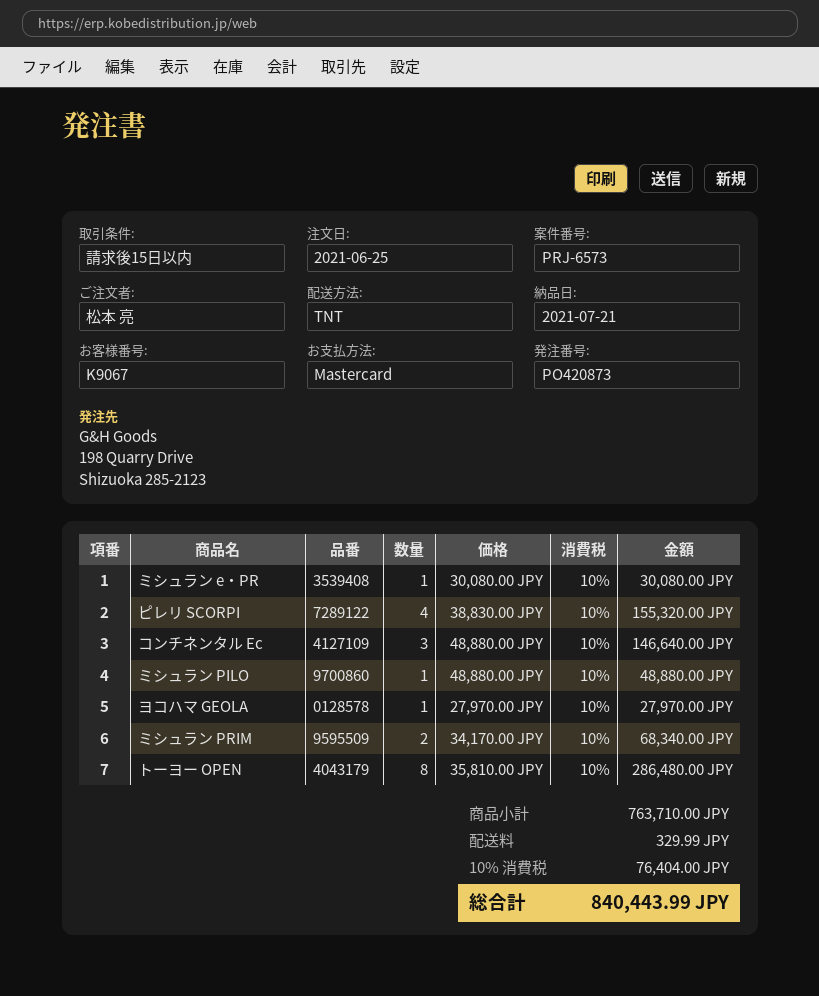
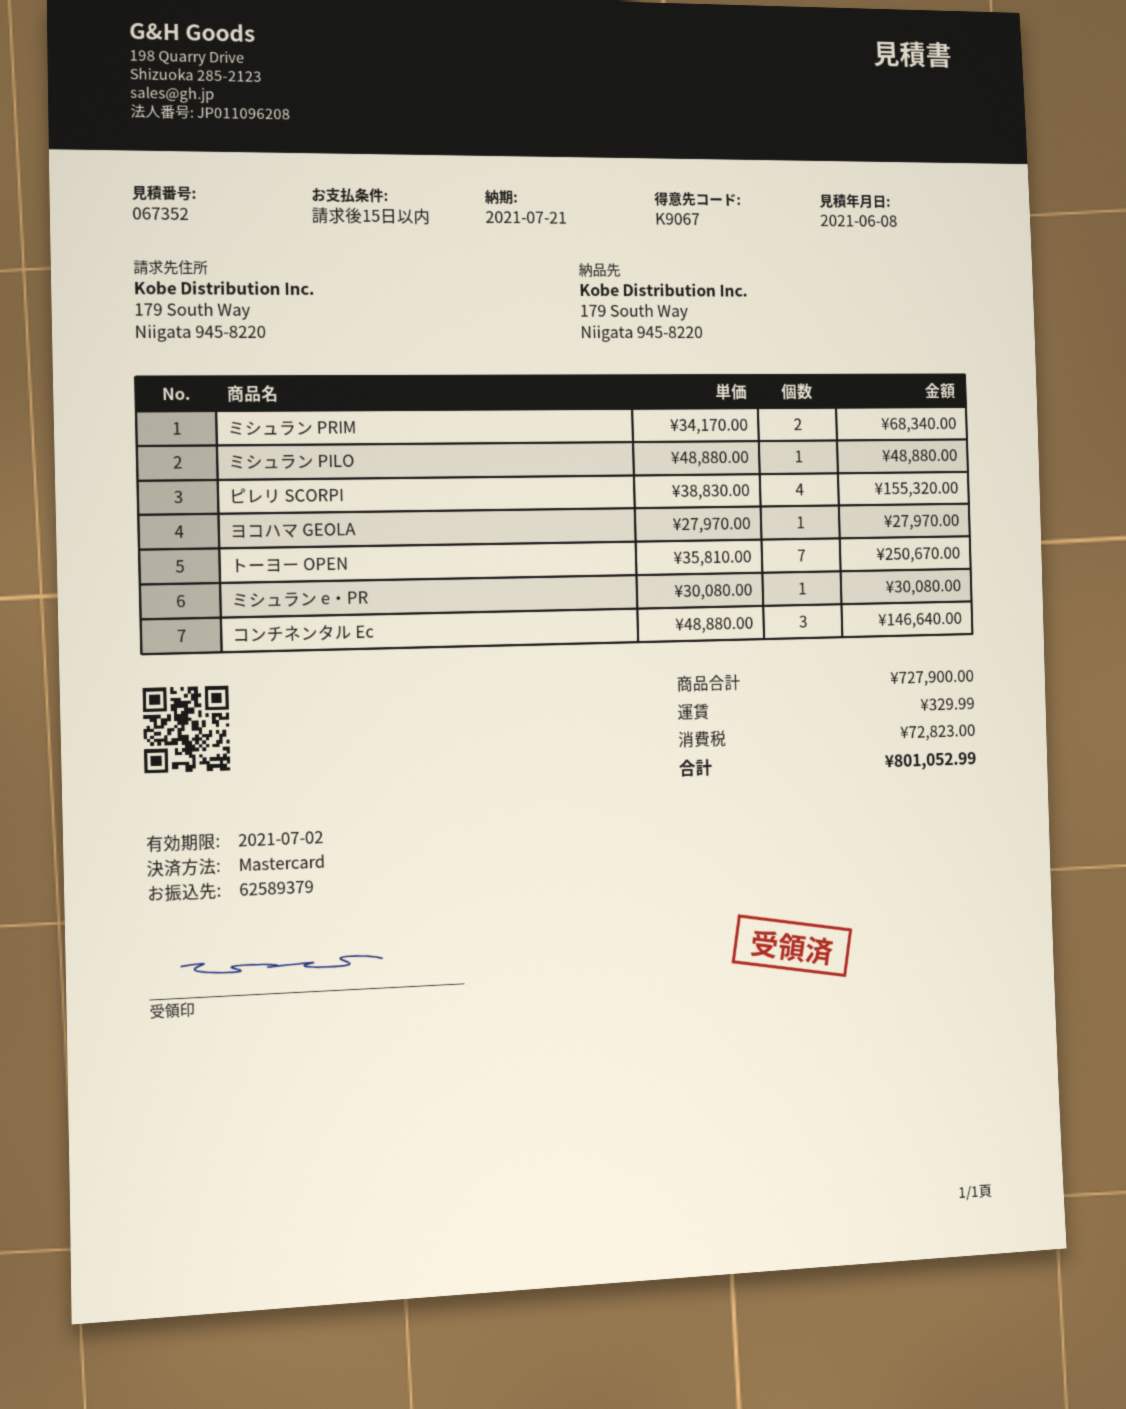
トーヨー OPEN: 8 x 35810.00 = 286480.00 -> 7 x 35810.00 = 250670.00
subtotal: 763710.00 -> 727900.00
tax: 76404.00 -> 72823.00
total: 840443.99 -> 801052.99

